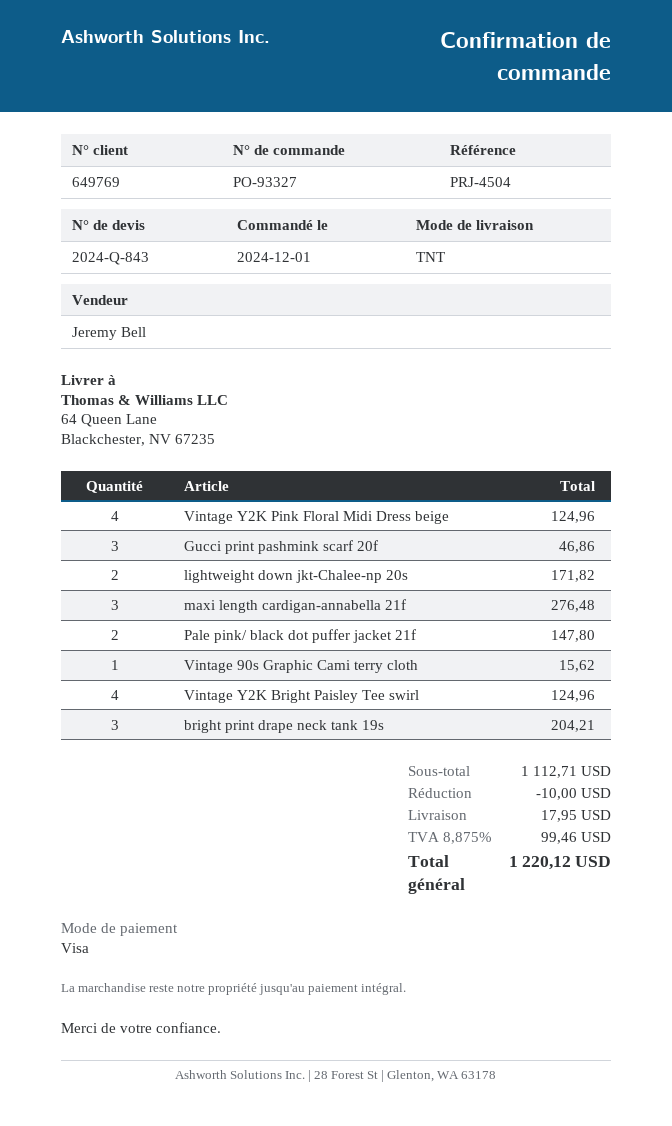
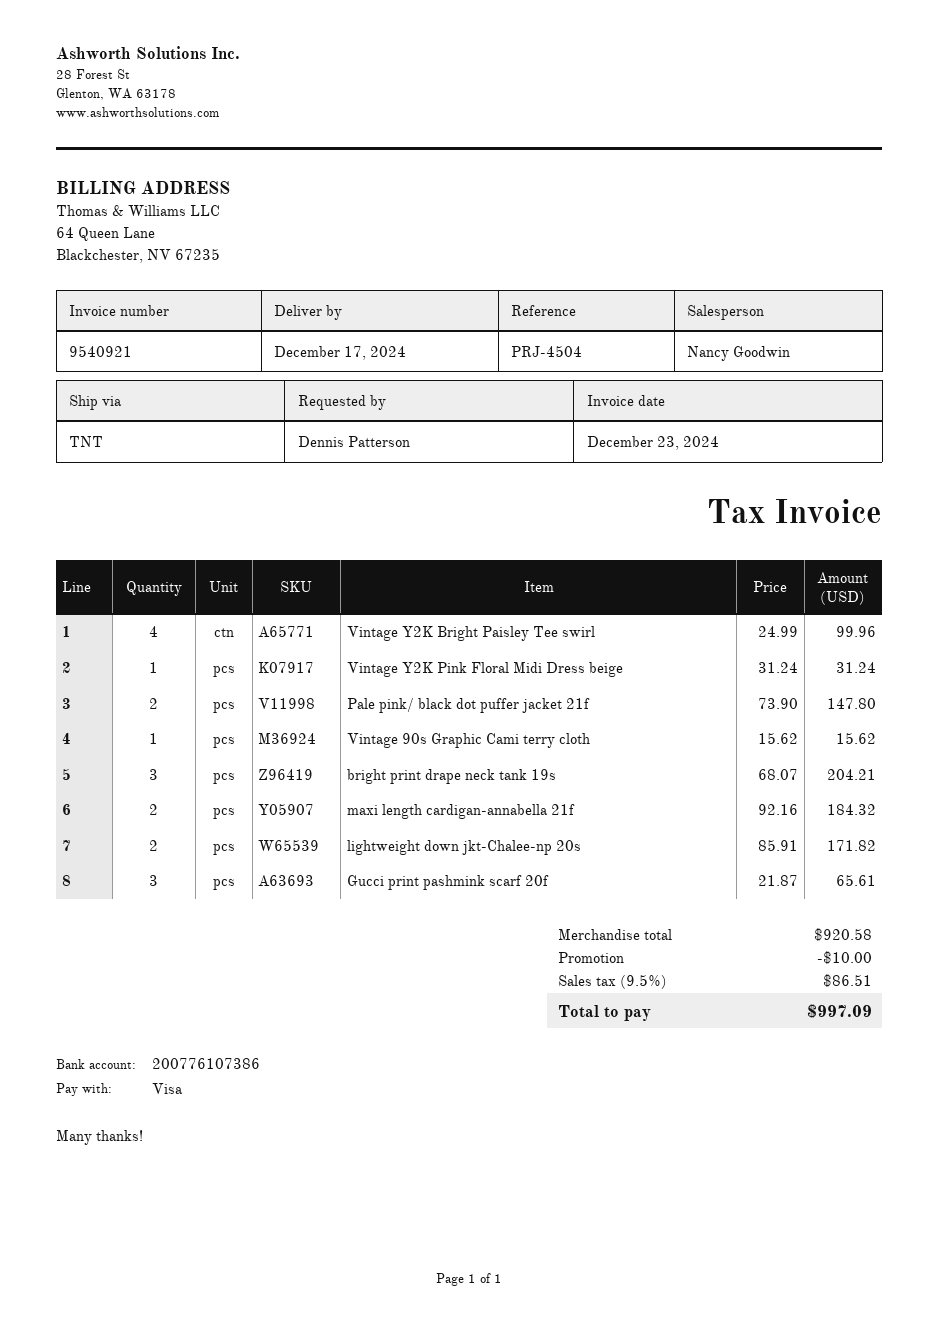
sales rep: Jeremy Bell -> Nancy Goodwin
Vintage Y2K Pink Floral Midi Dress beige: 4 for 124.96 -> 1 for 31.24
Gucci print pashmink scarf 20f: 3 for 46.86 -> 3 for 65.61
maxi length cardigan-annabella 21f: 3 for 276.48 -> 2 for 184.32
Vintage Y2K Bright Paisley Tee swirl: 4 for 124.96 -> 4 for 99.96
subtotal: 1112.71 -> 920.58
shipping: 17.95 -> none
tax: 8.875% = 99.46 -> 9.5% = 86.51
total: 1220.12 -> 997.09

